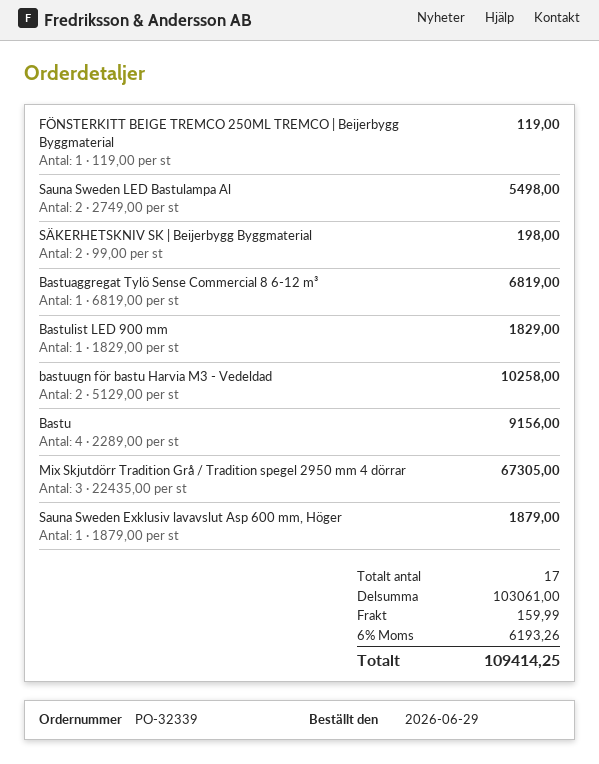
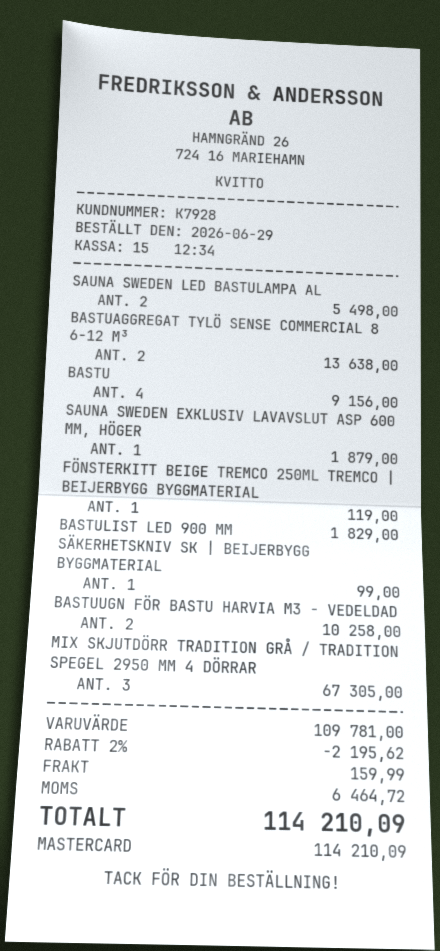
SÄKERHETSKNIV SK | Beijerbygg Byggmaterial: 2 for 198.00 -> 1 for 99.00
Bastuaggregat Tylö Sense Commercial 8 6-12 m³: 1 for 6819.00 -> 2 for 13638.00
subtotal: 103061.00 -> 109781.00
discount: none -> 2% = 2195.62
tax: 6193.26 -> 6464.72
total: 109414.25 -> 114210.09

